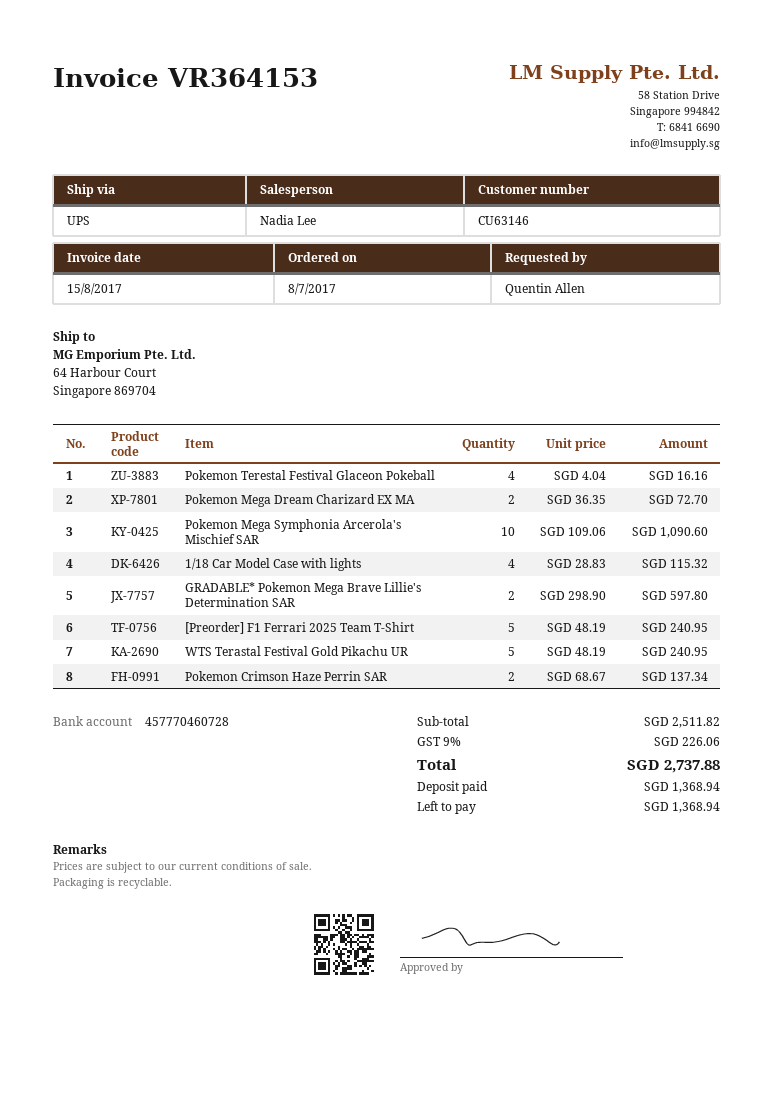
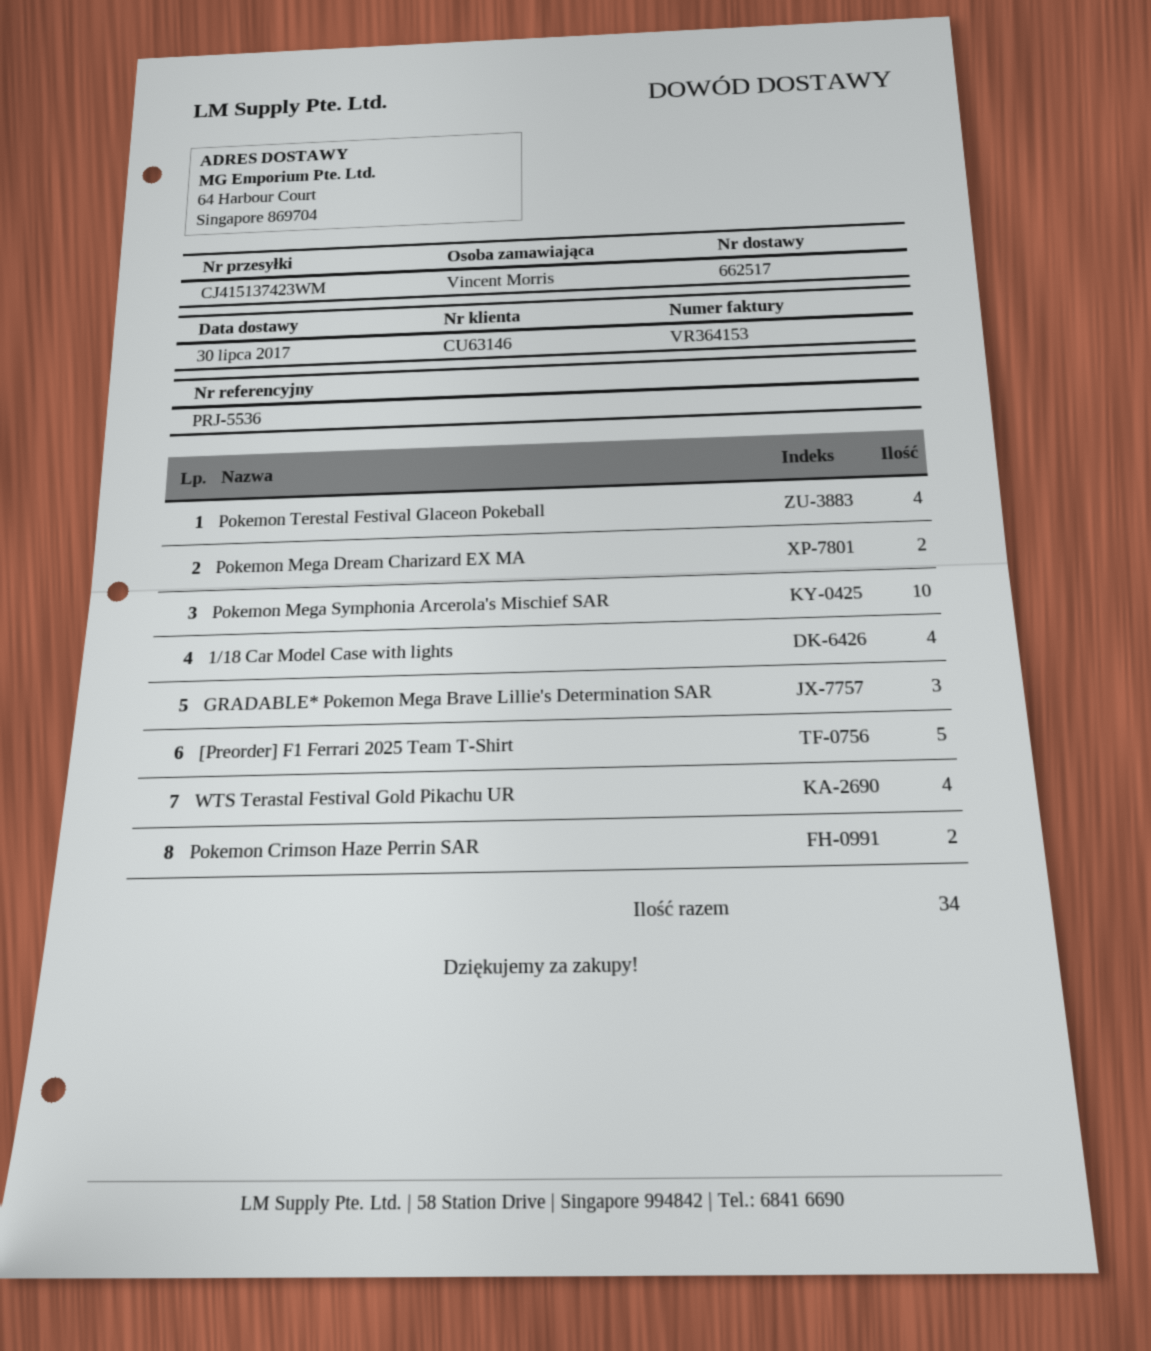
ordered by: Quentin Allen -> Vincent Morris
GRADABLE* Pokemon Mega Brave Lillie's Determination SAR: 2 -> 3
WTS Terastal Festival Gold Pikachu UR: 5 -> 4

